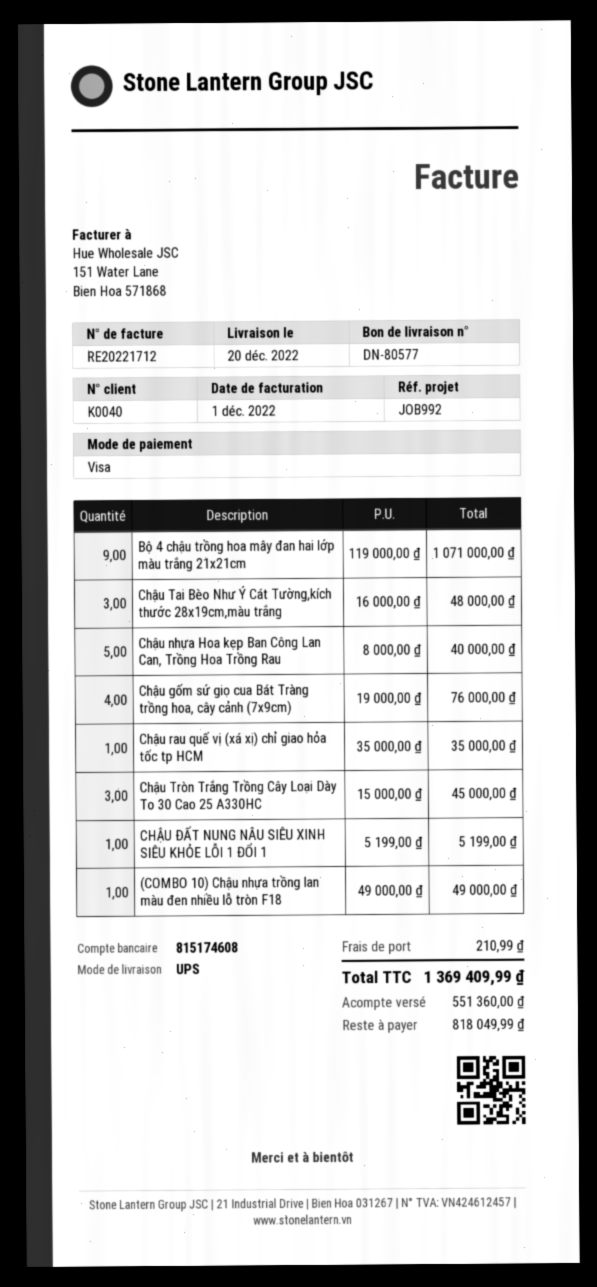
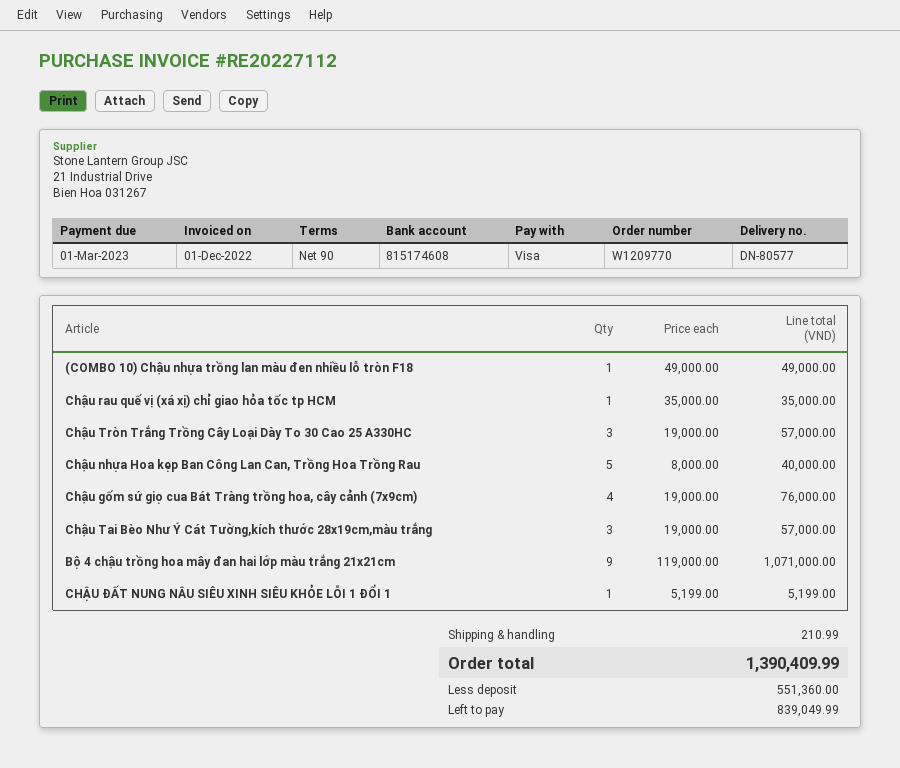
invoice number: RE20221712 -> RE20227112
Chậu Tai Bèo Như Ý Cát Tường,kích thước 28x19cm,màu trắng: 3 x 16000.00 = 48000.00 -> 3 x 19000.00 = 57000.00
Chậu Tròn Trắng Trồng Cây Loại Dày To 30 Cao 25 A330HC: 3 x 15000.00 = 45000.00 -> 3 x 19000.00 = 57000.00
total: 1369409.99 -> 1390409.99
balance: 818049.99 -> 839049.99

